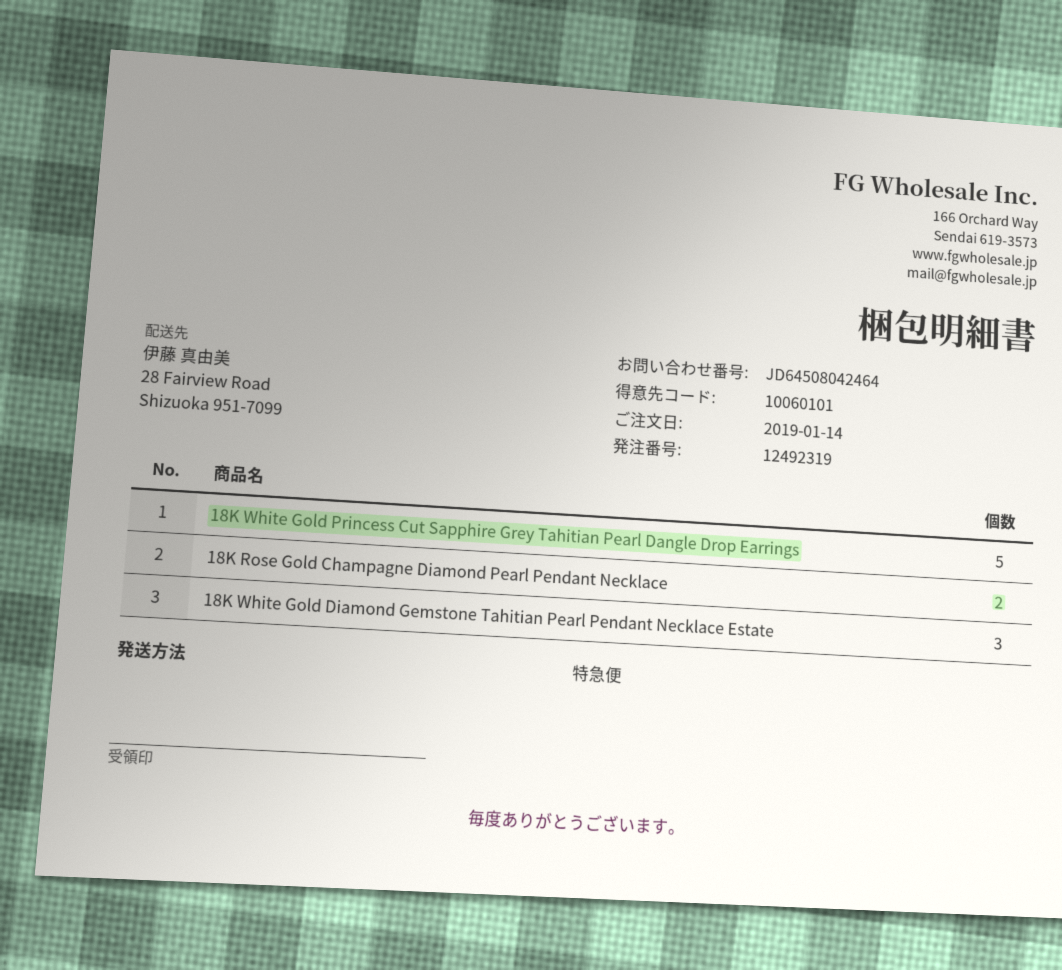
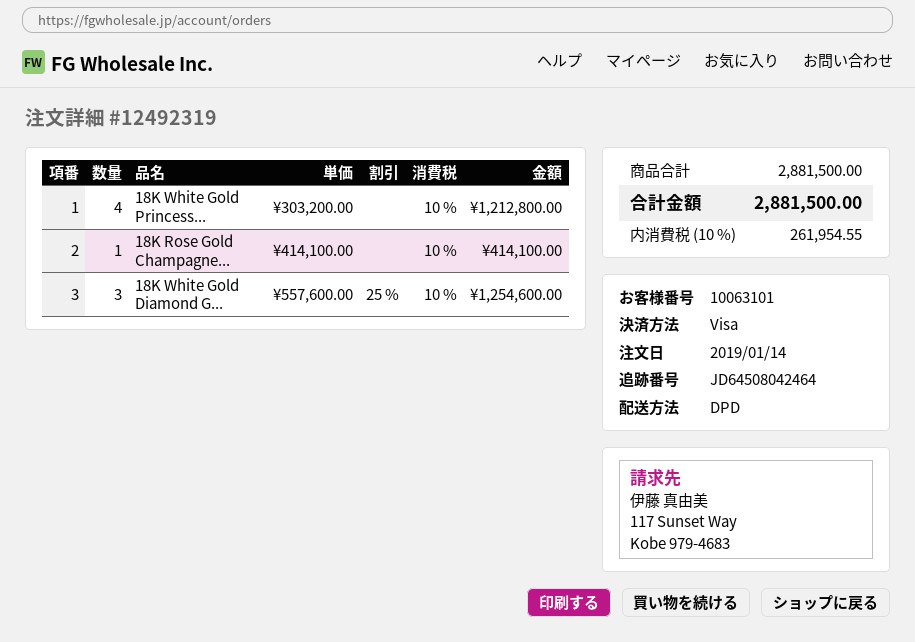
customer number: 10060101 -> 10063101
shipping method: express -> DPD
18K White Gold Princess Cut Sapphire Grey Tahitian Pearl Dangle Drop Earrings: 5 -> 4
18K Rose Gold Champagne Diamond Pearl Pendant Necklace: 2 -> 1

